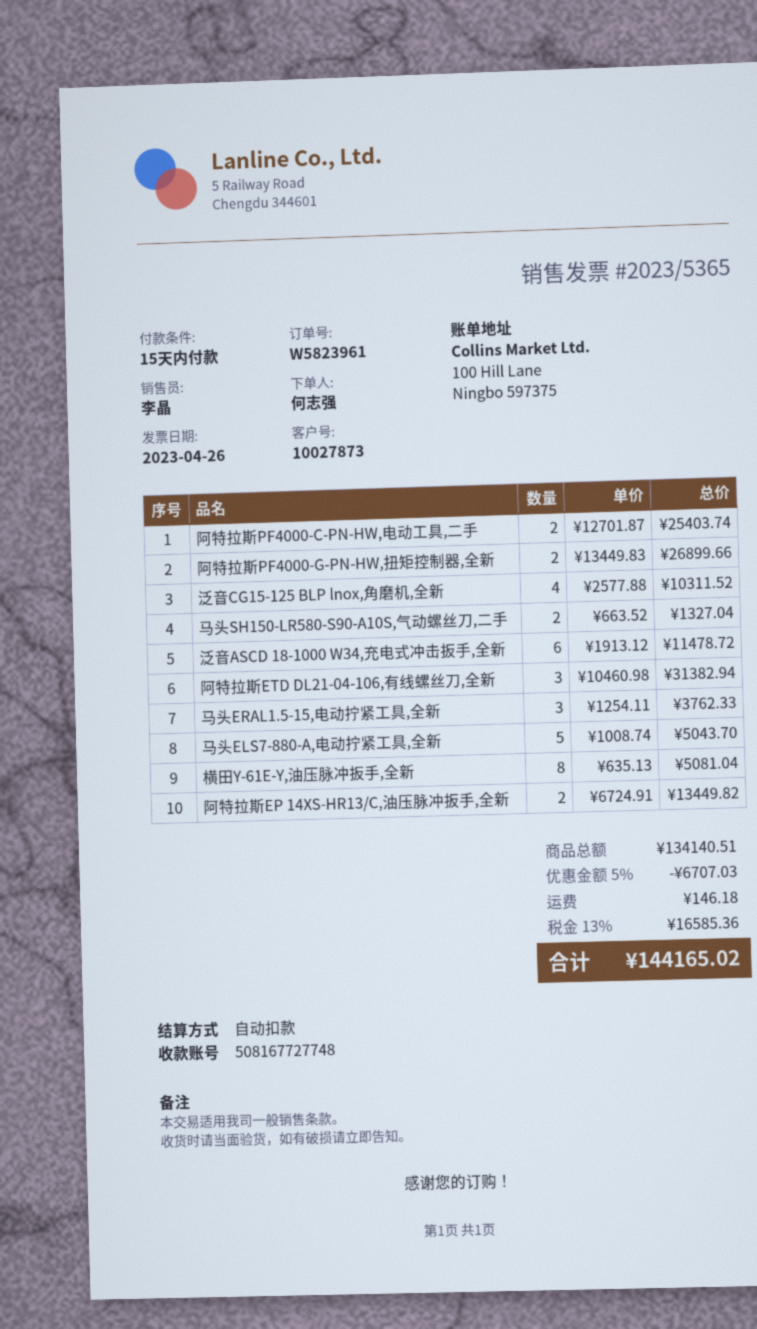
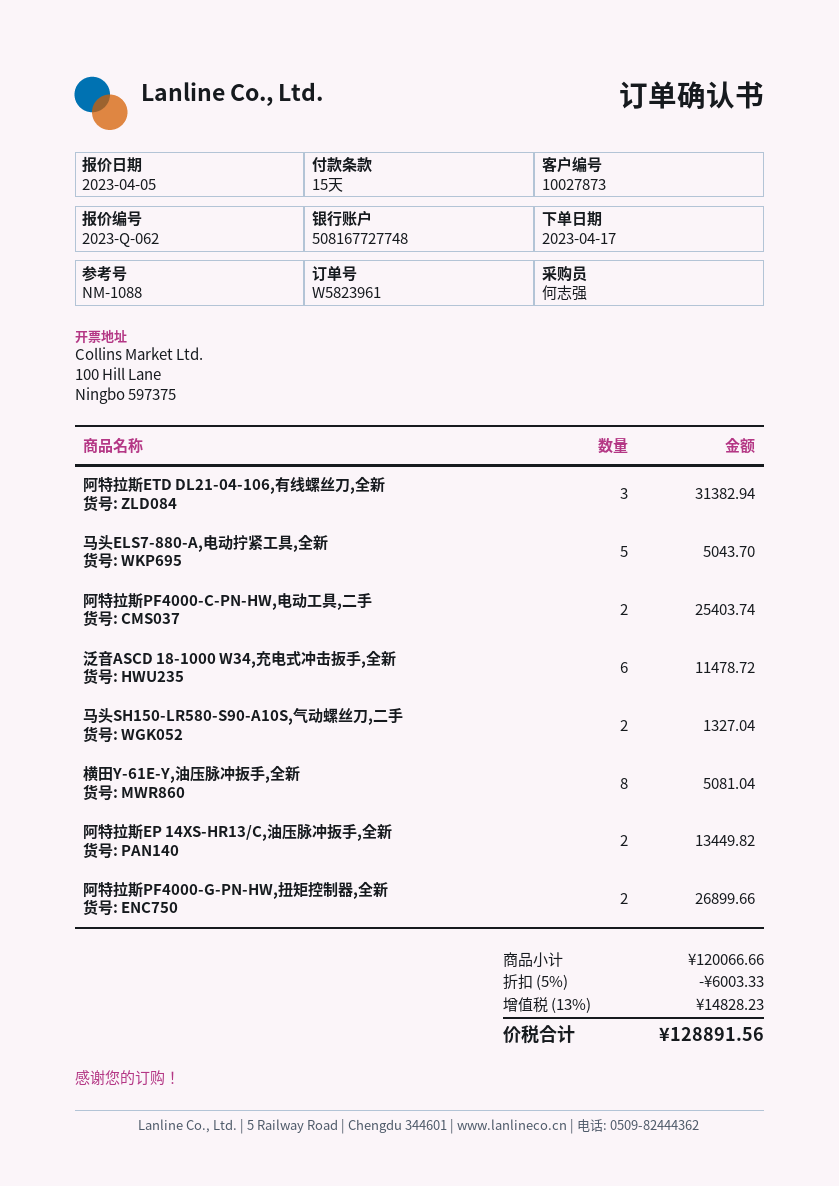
泛音CG15-125 BLP lnox,角磨机,全新: 4 for 10311.52 -> none
马头ERAL1.5-15,电动拧紧工具,全新: 3 for 3762.33 -> none
subtotal: 134140.51 -> 120066.66
discount: 5% = 6707.03 -> 5% = 6003.33
shipping: 146.18 -> none
tax: 13% = 16585.36 -> 13% = 14828.23
total: 144165.02 -> 128891.56

